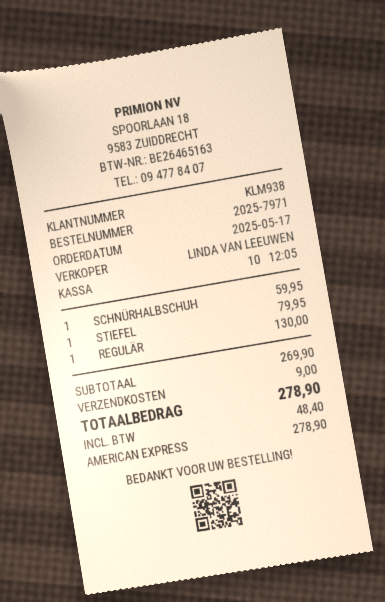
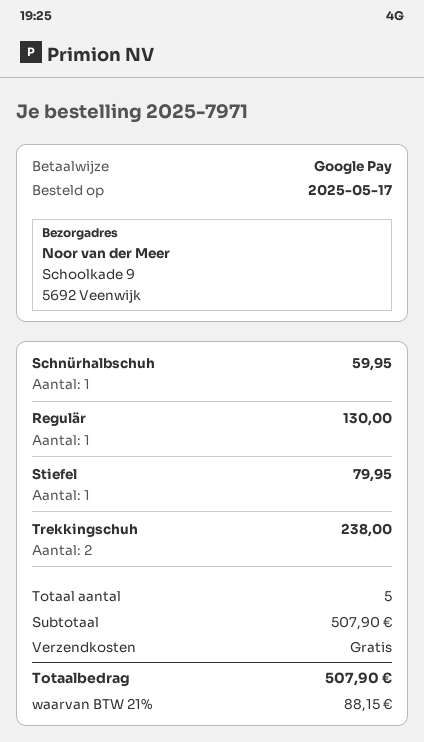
payment method: American Express -> Google Pay
Trekkingschuh: none -> 2 for 238.00
subtotal: 269.90 -> 507.90
shipping: 9.00 -> 0.00
tax: 48.40 -> 88.15
total: 278.90 -> 507.90

